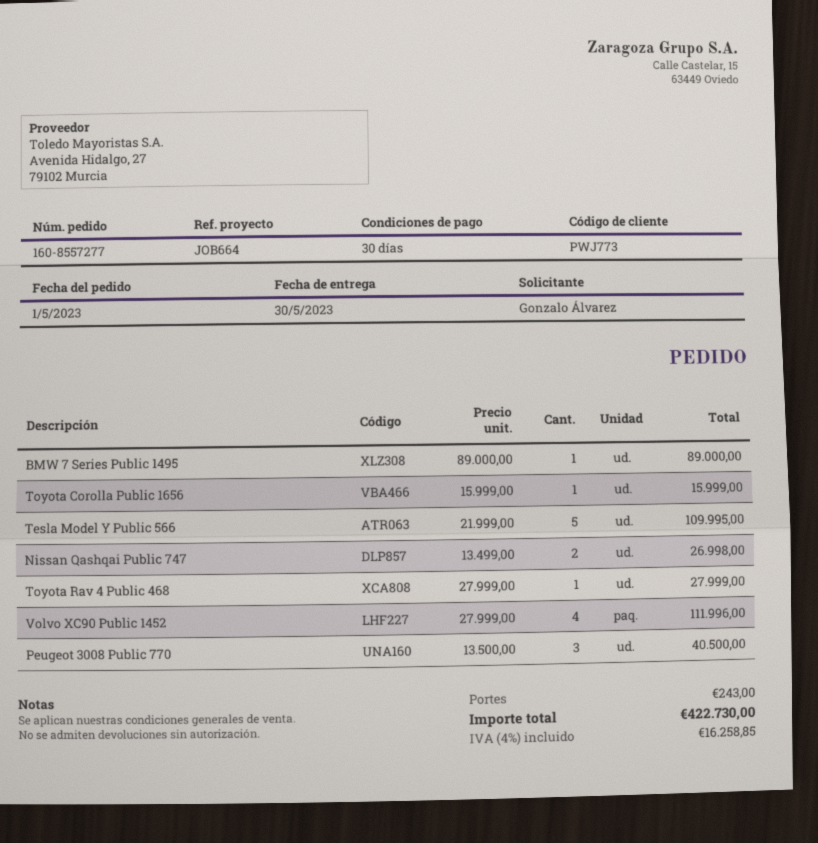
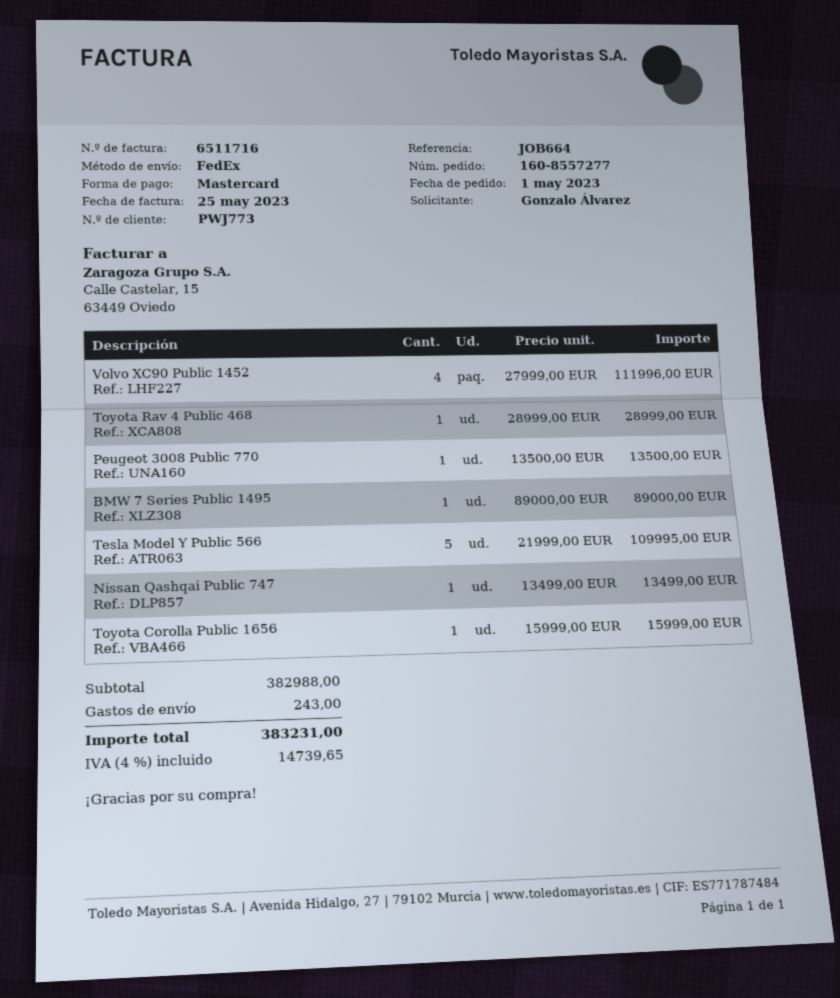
Nissan Qashqai Public 747: 2 x 13499.00 = 26998.00 -> 1 x 13499.00 = 13499.00
Toyota Rav 4 Public 468: 1 x 27999.00 = 27999.00 -> 1 x 28999.00 = 28999.00
Peugeot 3008 Public 770: 3 x 13500.00 = 40500.00 -> 1 x 13500.00 = 13500.00
tax: 4% = 16258.85 -> 4% = 14739.65
total: 422730.00 -> 383231.00

